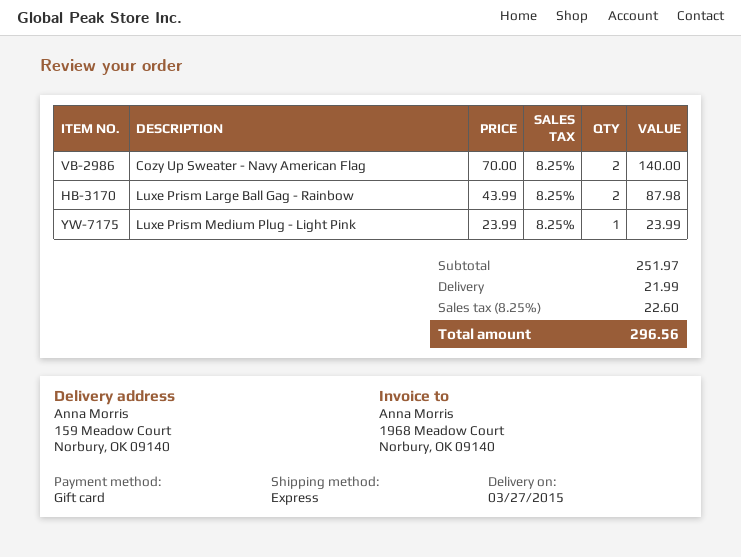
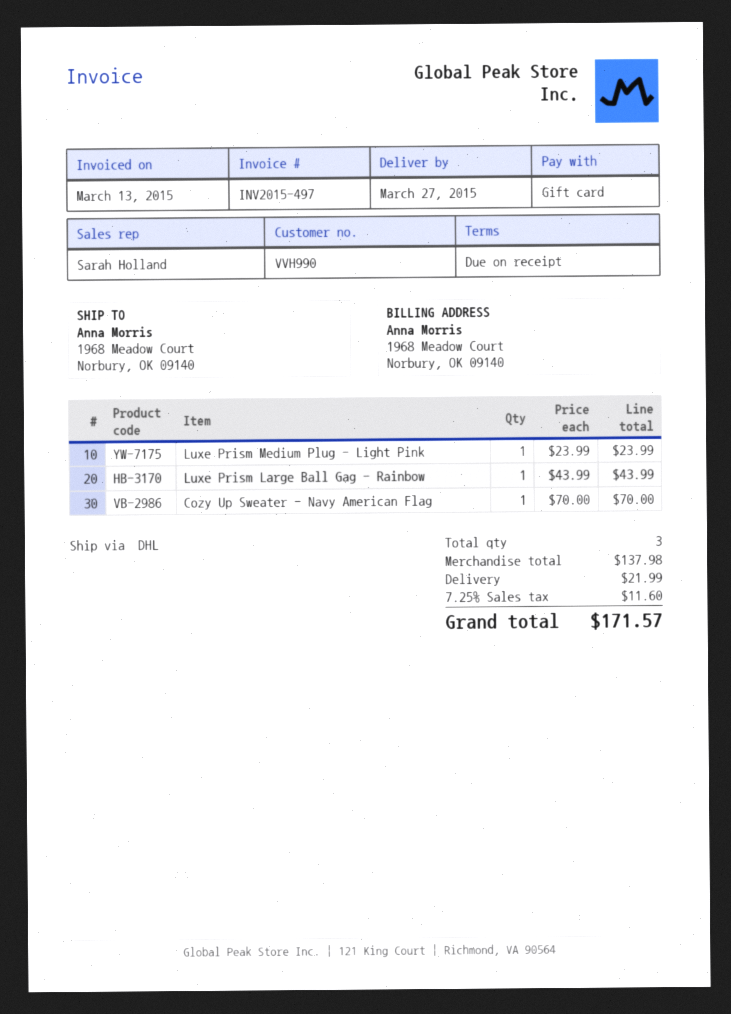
shipping method: express -> DHL
ship to: 159 Meadow Court, Norbury, OK 09140 -> 1968 Meadow Court, Norbury, OK 09140
Cozy Up Sweater - Navy American Flag: 2 x 70.00 = 140.00 -> 1 x 70.00 = 70.00
Luxe Prism Large Ball Gag - Rainbow: 2 x 43.99 = 87.98 -> 1 x 43.99 = 43.99
subtotal: 251.97 -> 137.98
tax: 8.25% = 22.60 -> 7.25% = 11.60
total: 296.56 -> 171.57

